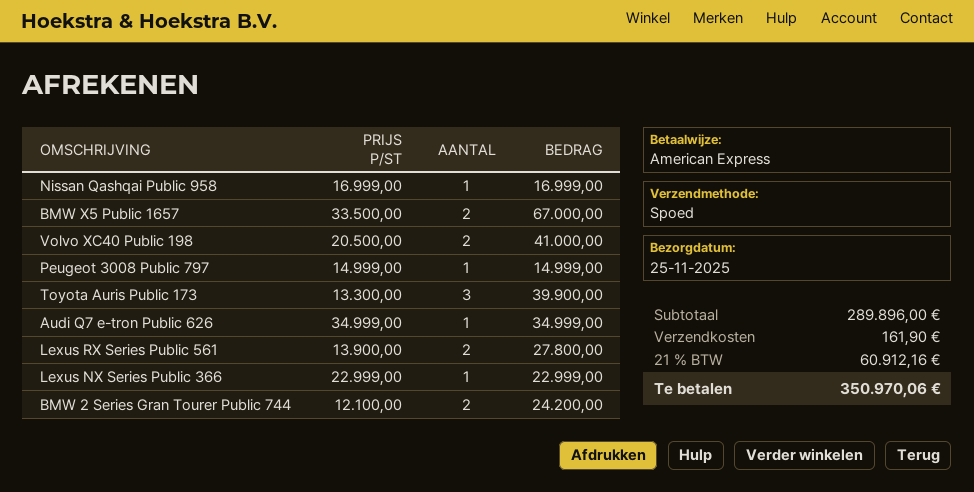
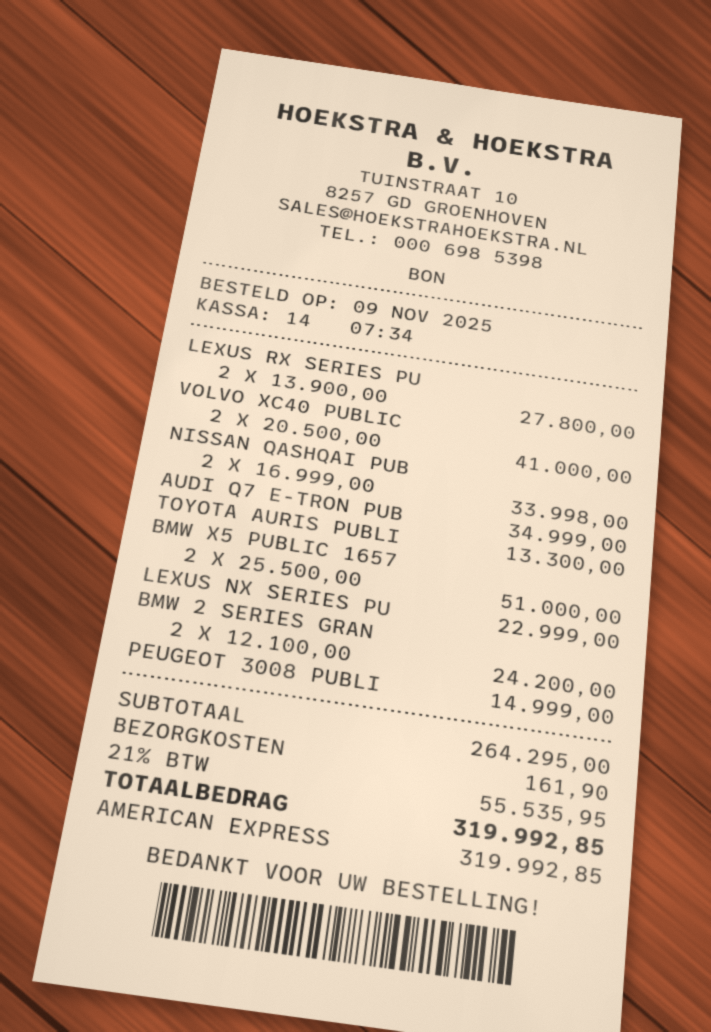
Nissan Qashqai Public 958: 1 x 16999.00 = 16999.00 -> 2 x 16999.00 = 33998.00
BMW X5 Public 1657: 2 x 33500.00 = 67000.00 -> 2 x 25500.00 = 51000.00
Toyota Auris Public 173: 3 x 13300.00 = 39900.00 -> 1 x 13300.00 = 13300.00
subtotal: 289896.00 -> 264295.00
tax: 21% = 60912.16 -> 21% = 55535.95
total: 350970.06 -> 319992.85

